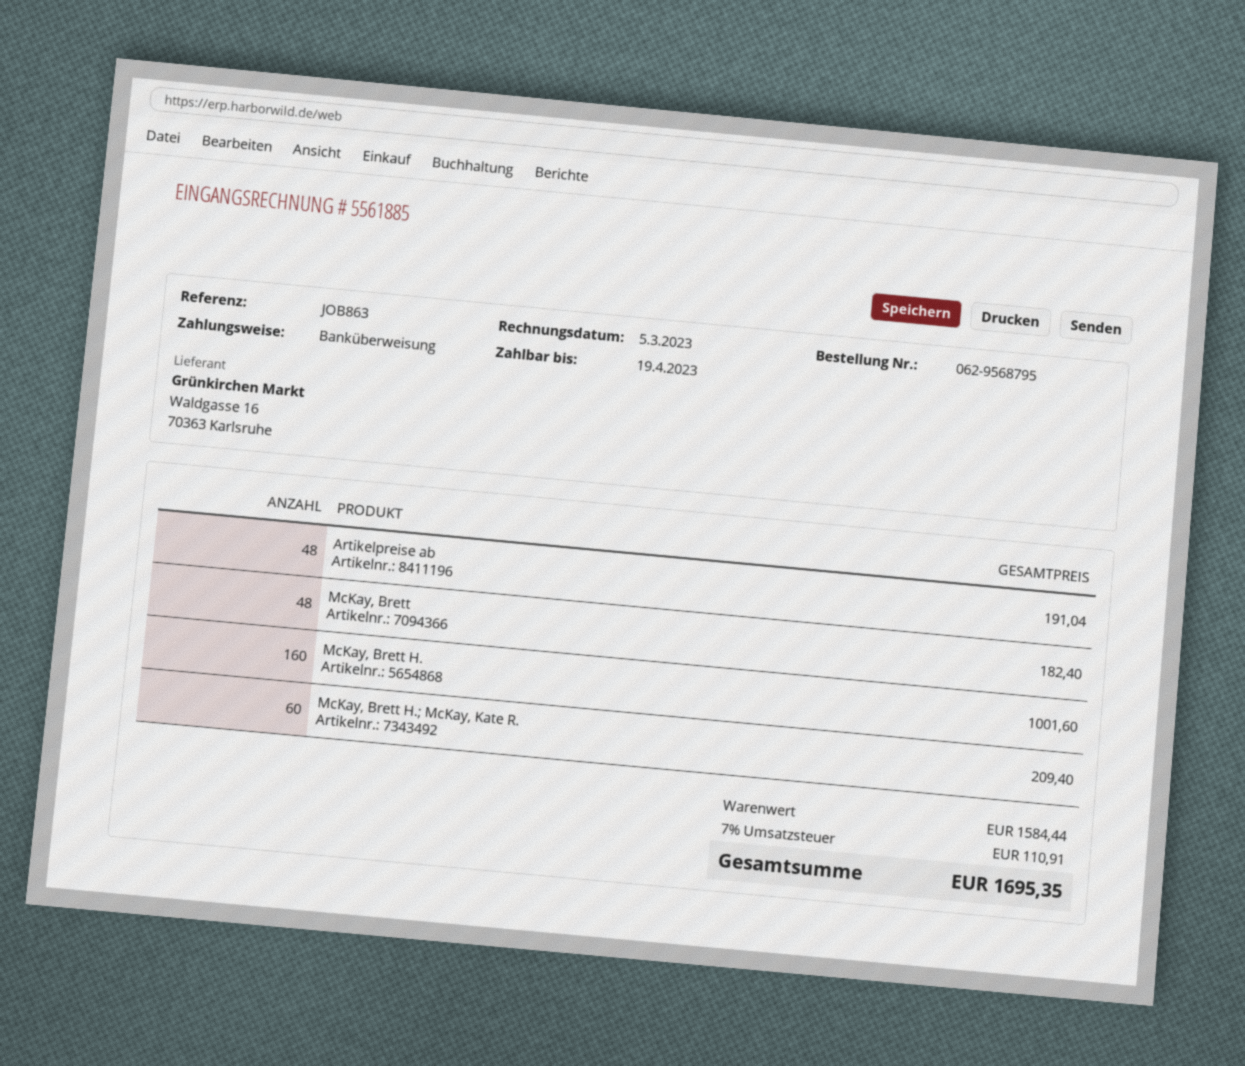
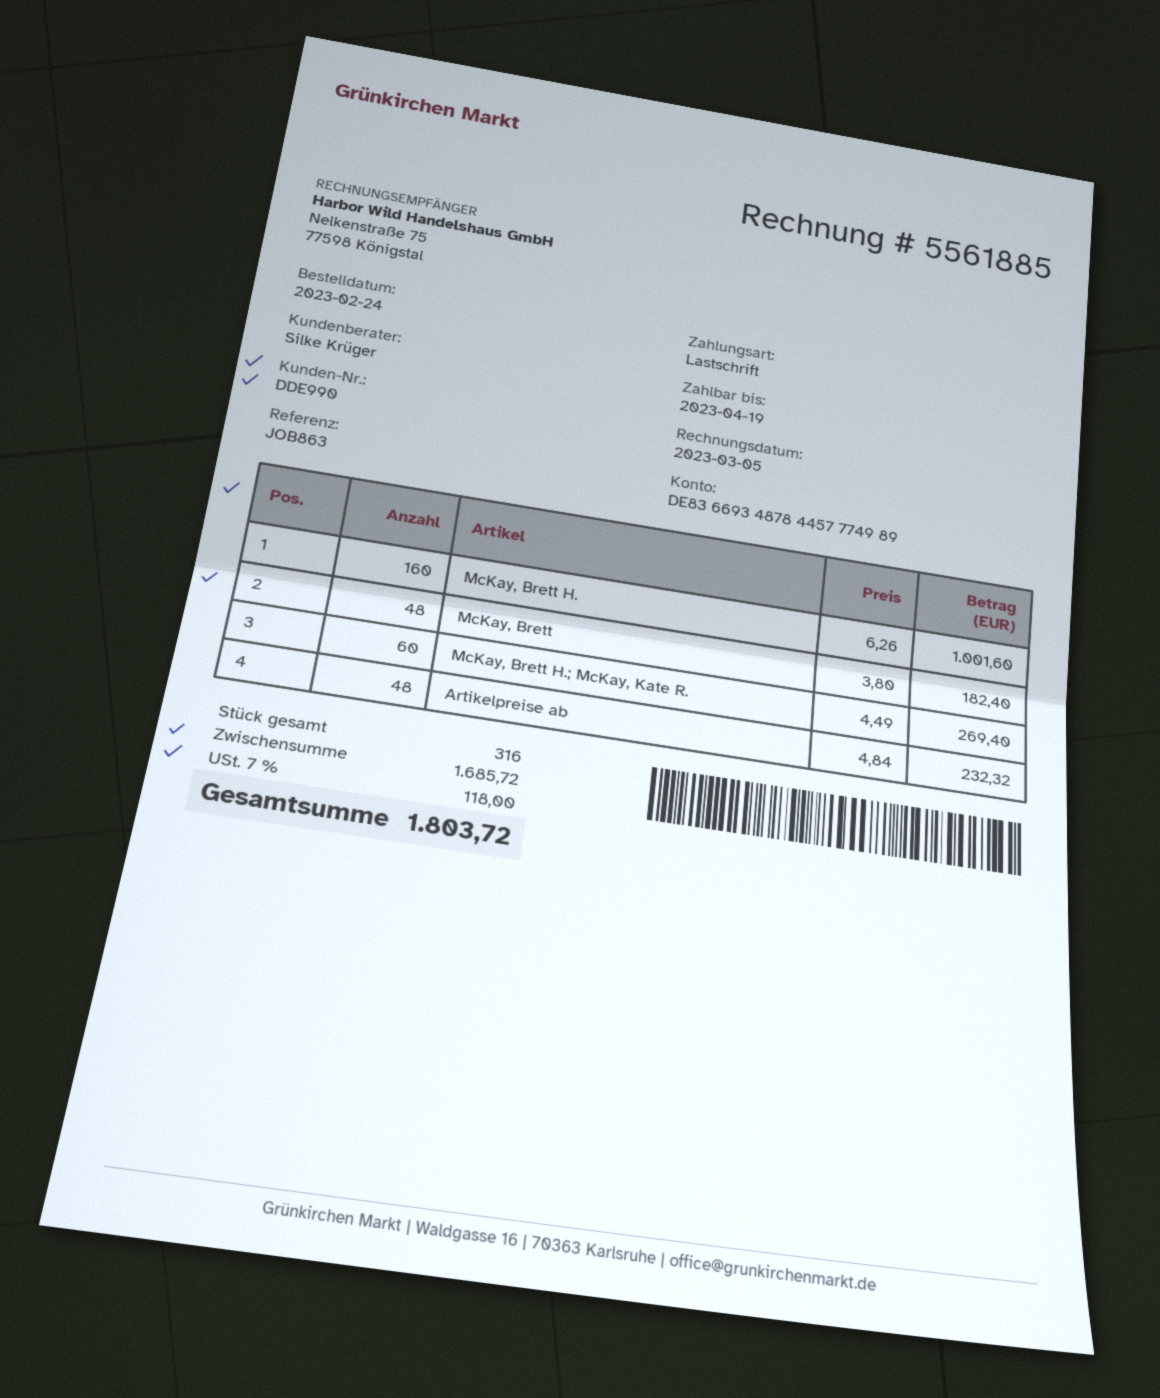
payment method: bank transfer -> direct debit
Artikelpreise ab: 48 for 191.04 -> 48 for 232.32
McKay, Brett H.; McKay, Kate R.: 60 for 209.40 -> 60 for 269.40
subtotal: 1584.44 -> 1685.72
tax: 7% = 110.91 -> 7% = 118.00
total: 1695.35 -> 1803.72

